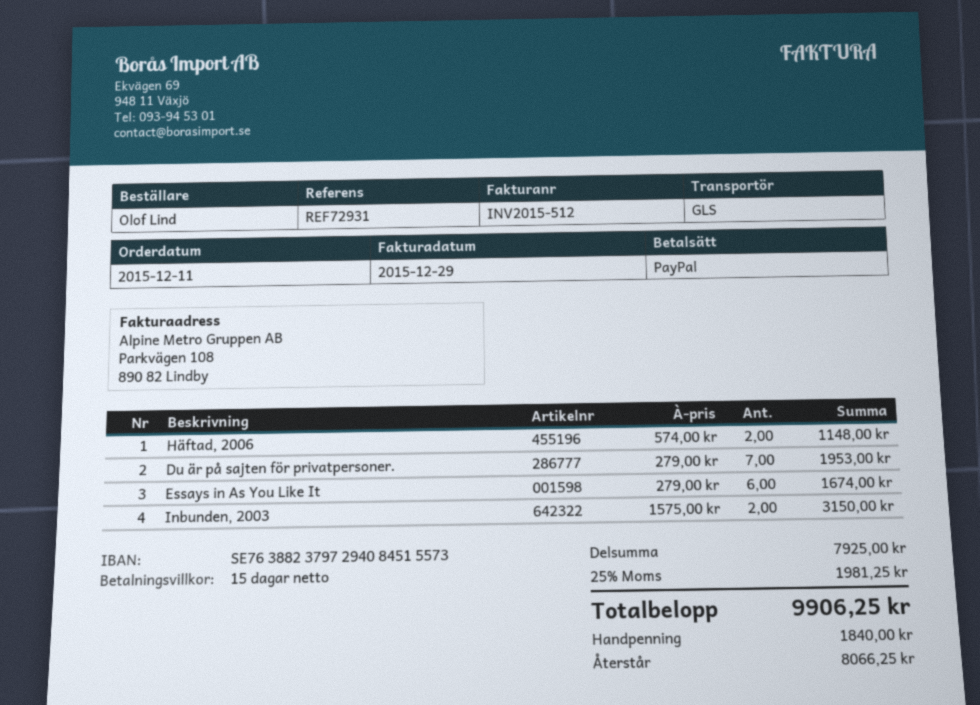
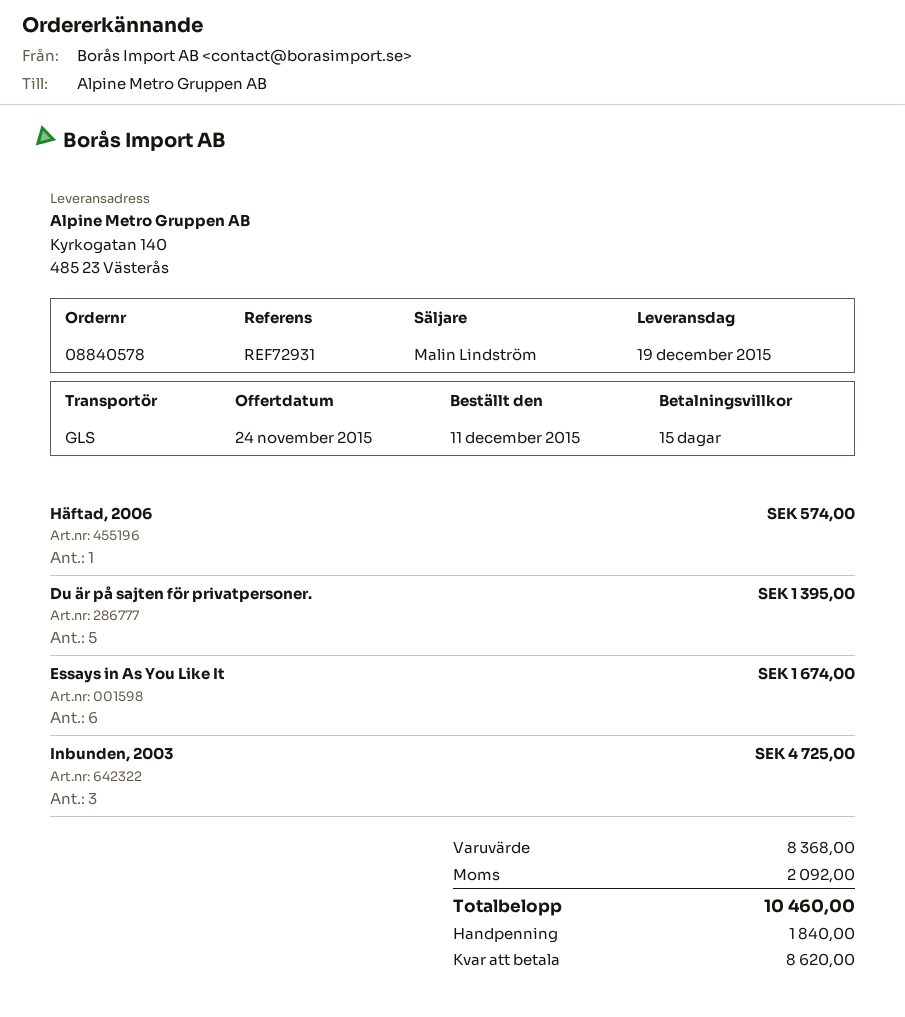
Häftad, 2006: 2 for 1148.00 -> 1 for 574.00
Du är på sajten för privatpersoner.: 7 for 1953.00 -> 5 for 1395.00
Inbunden, 2003: 2 for 3150.00 -> 3 for 4725.00
subtotal: 7925.00 -> 8368.00
tax: 1981.25 -> 2092.00
total: 9906.25 -> 10460.00
balance: 8066.25 -> 8620.00

